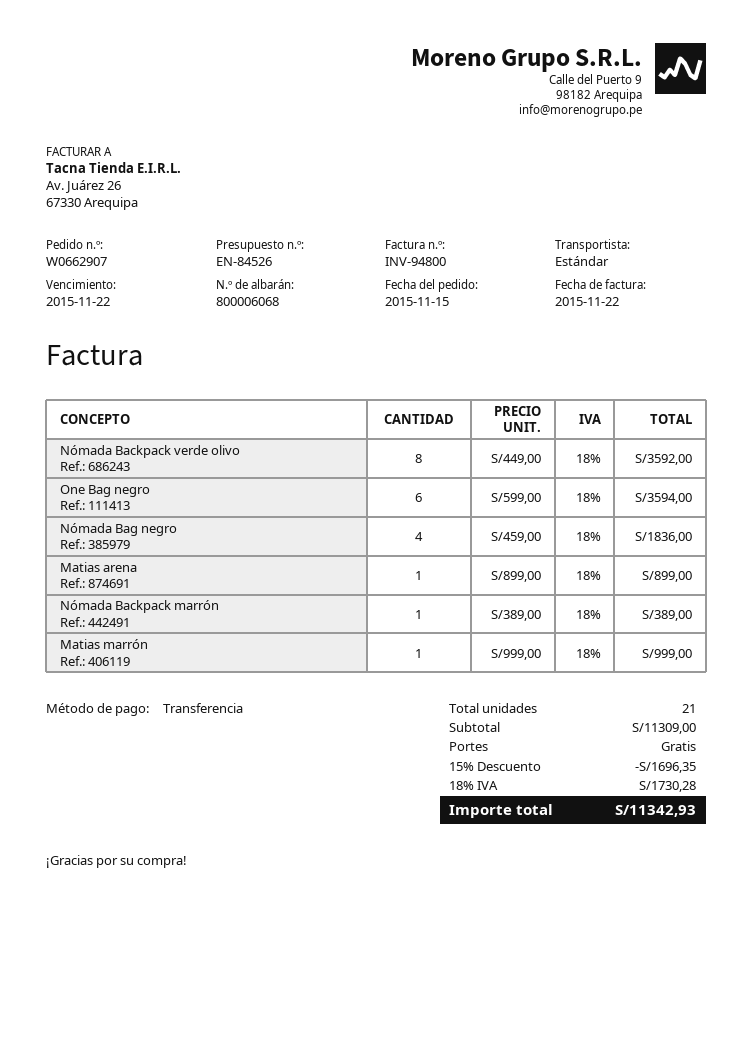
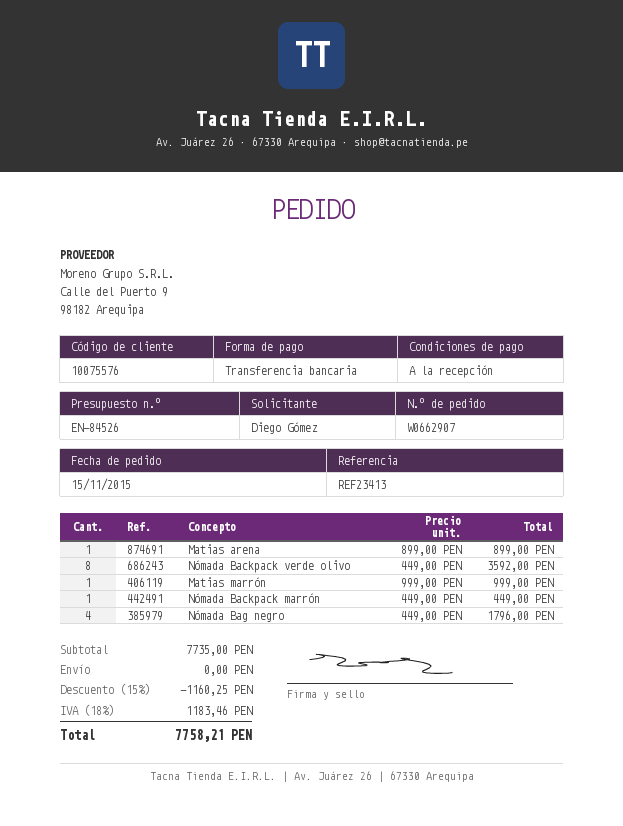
One Bag negro: 6 x 599.00 = 3594.00 -> none
Nómada Bag negro: 4 x 459.00 = 1836.00 -> 4 x 449.00 = 1796.00
Nómada Backpack marrón: 1 x 389.00 = 389.00 -> 1 x 449.00 = 449.00
subtotal: 11309.00 -> 7735.00
discount: 15% = 1696.35 -> 15% = 1160.25
tax: 18% = 1730.28 -> 18% = 1183.46
total: 11342.93 -> 7758.21

